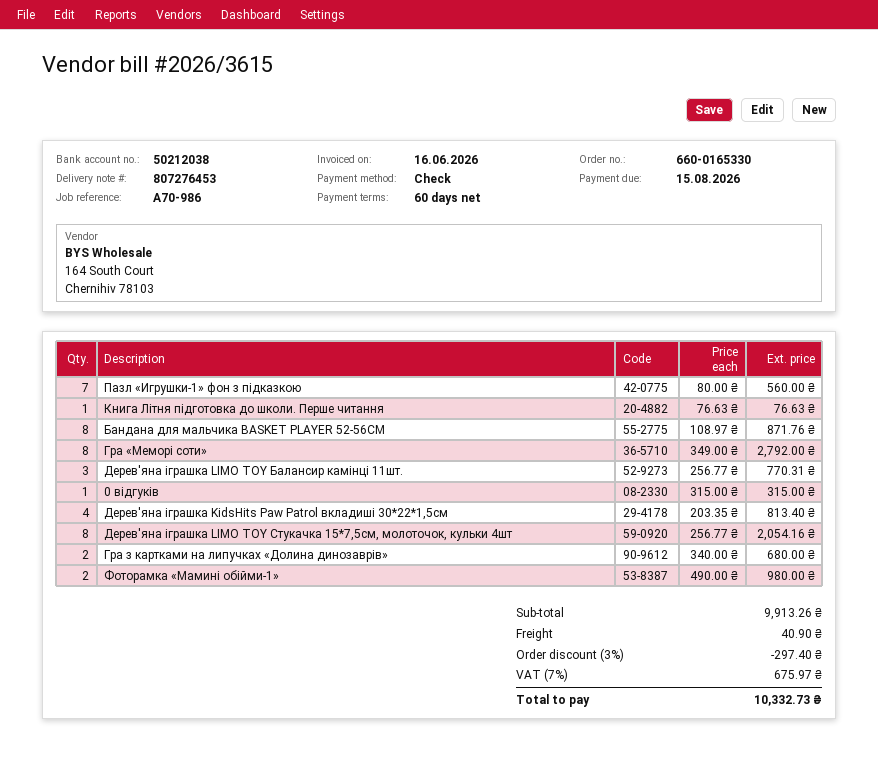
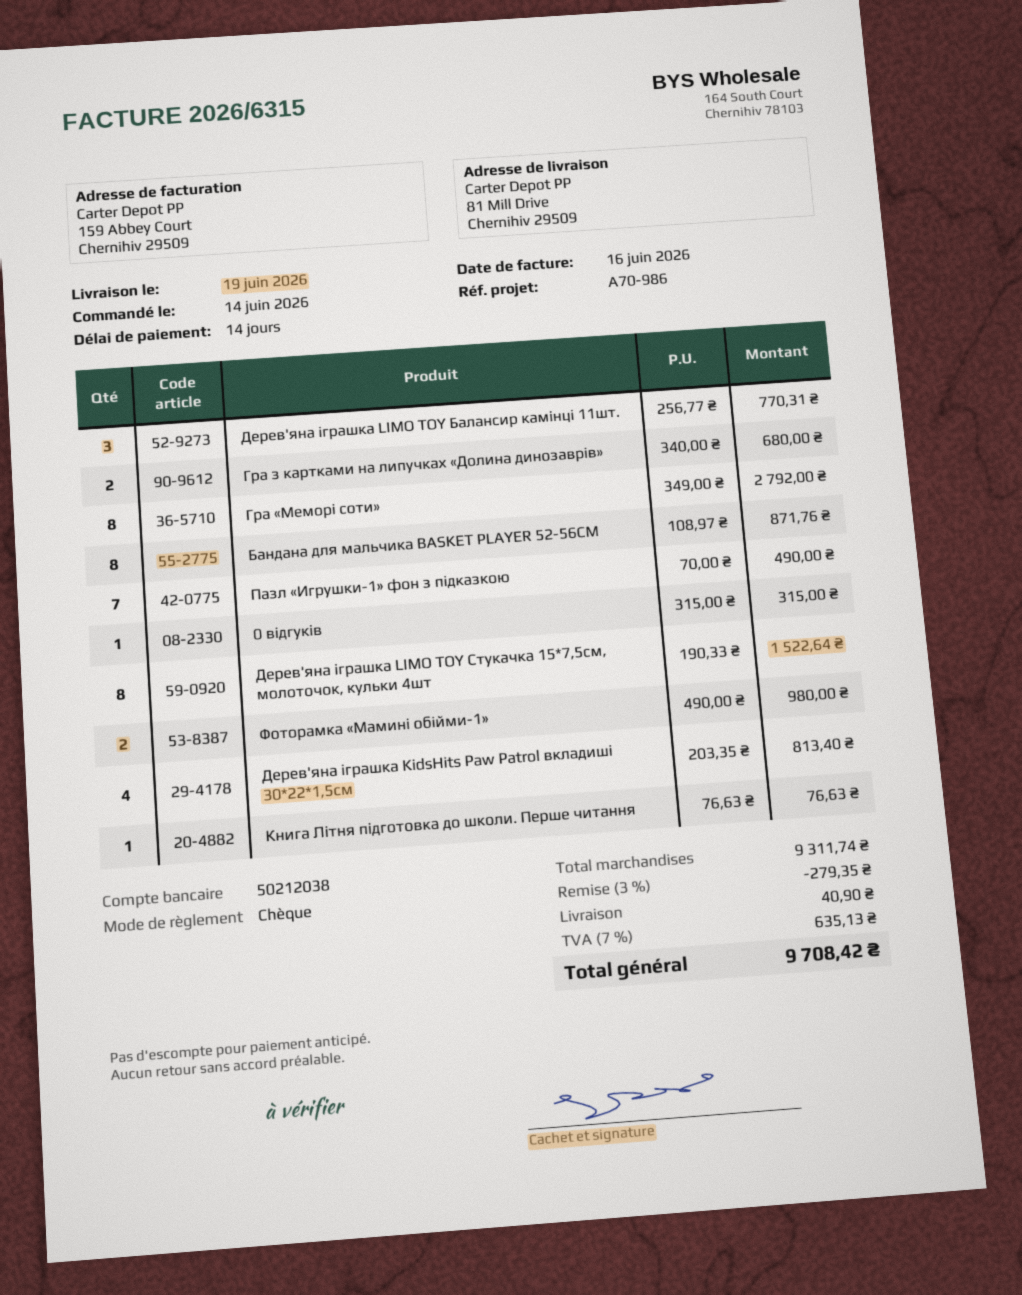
invoice number: 2026/3615 -> 2026/6315
payment terms: 60 days -> 14 days
Пазл «Игрушки-1» фон з підказкою: 7 x 80.00 = 560.00 -> 7 x 70.00 = 490.00
Дерев'яна іграшка LIMO TOY Стукачка 15*7,5см, молоточок, кульки 4шт: 8 x 256.77 = 2054.16 -> 8 x 190.33 = 1522.64
subtotal: 9913.26 -> 9311.74
discount: 3% = 297.40 -> 3% = 279.35
tax: 7% = 675.97 -> 7% = 635.13
total: 10332.73 -> 9708.42

